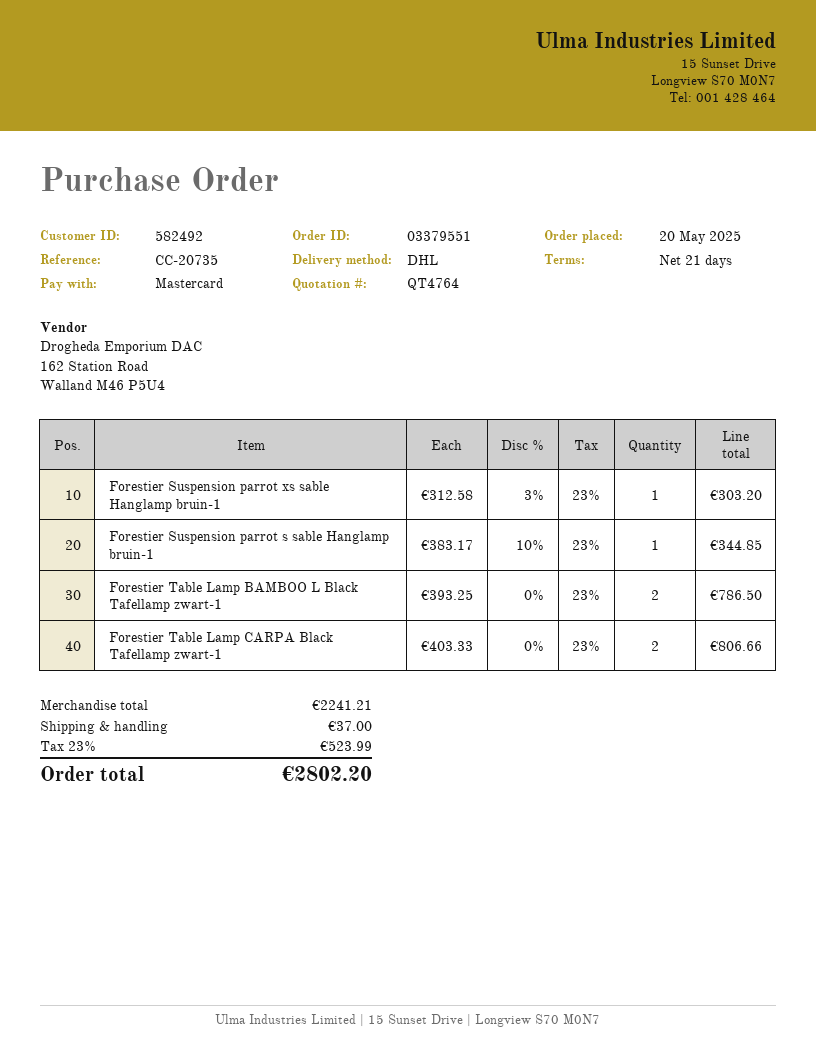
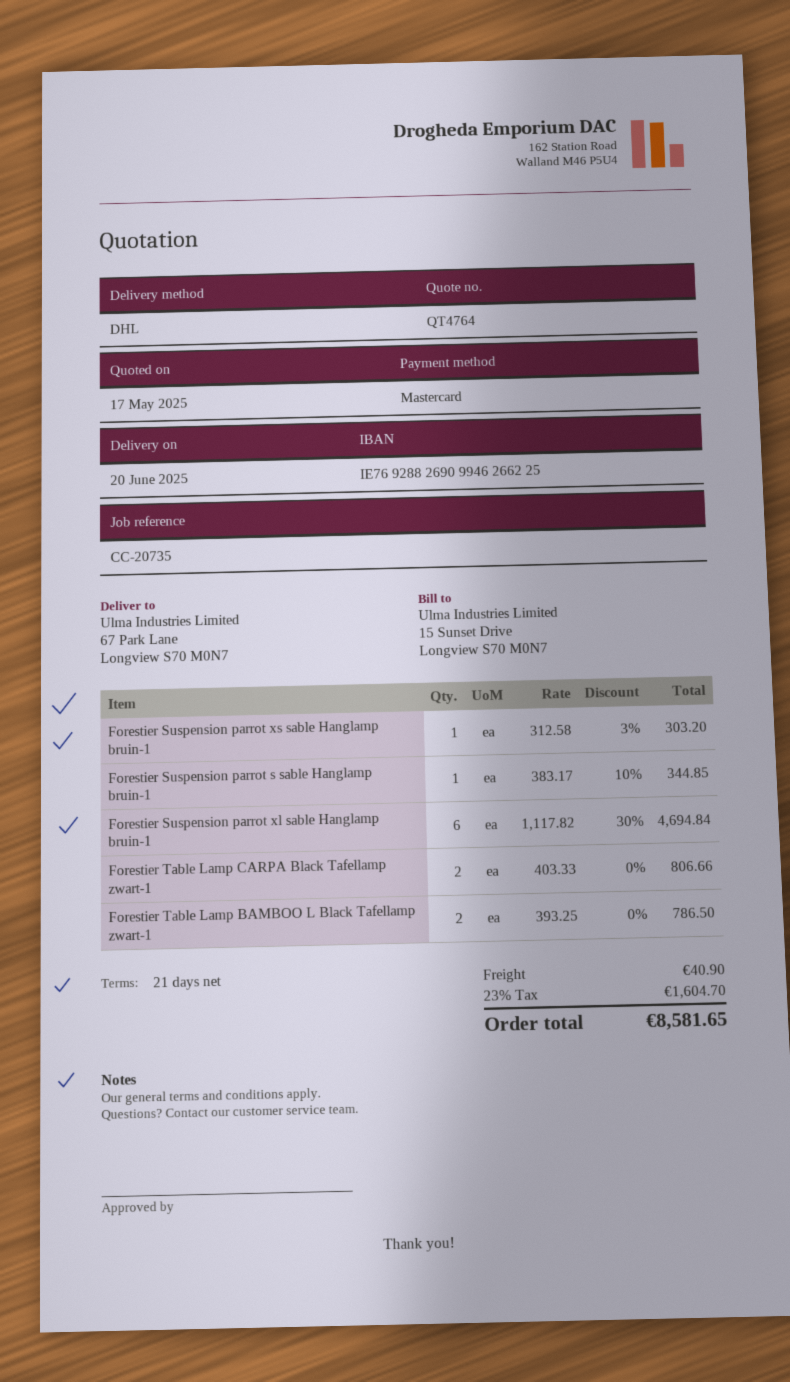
Forestier Suspension parrot xl sable Hanglamp bruin-1: none -> 6 x 1117.82 - 30% = 4694.84
shipping: 37.00 -> 40.90
tax: 23% = 523.99 -> 23% = 1604.70
total: 2802.20 -> 8581.65

